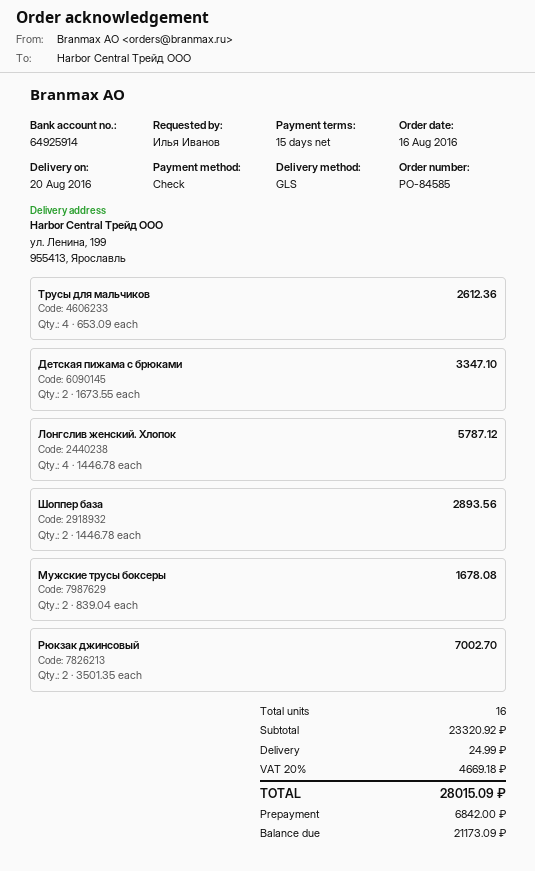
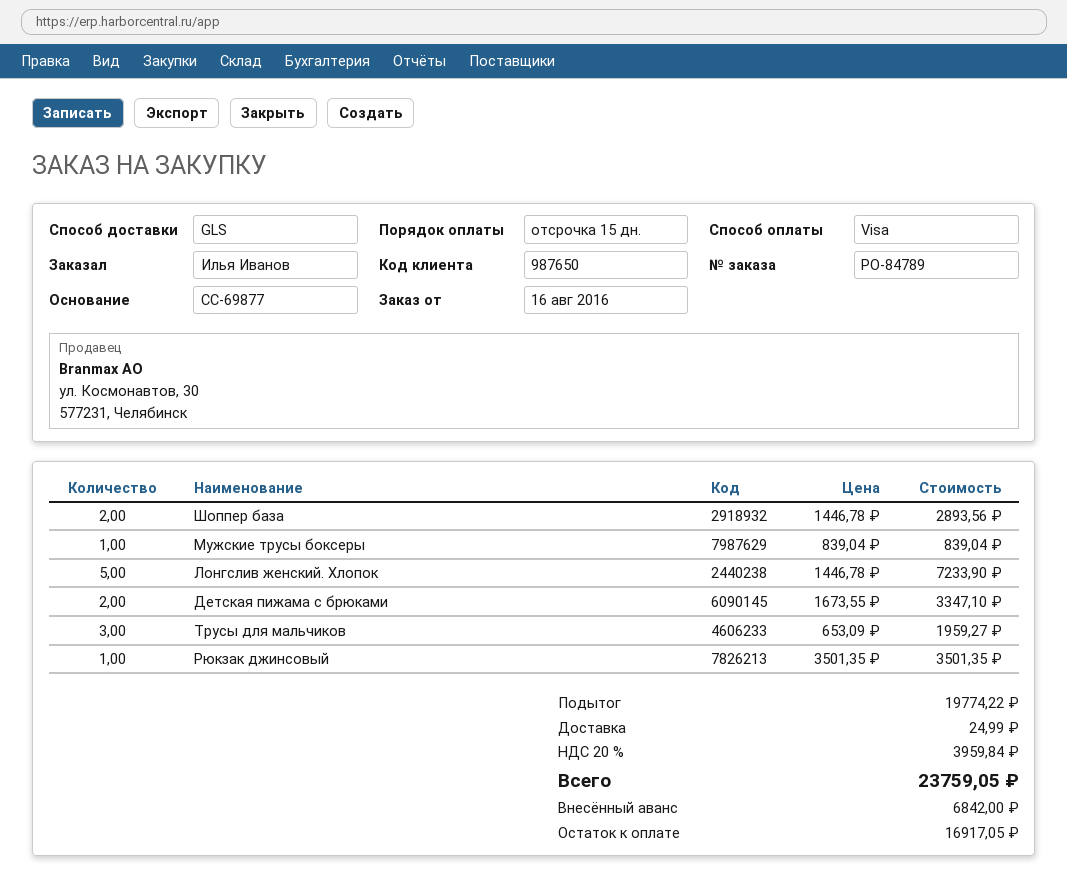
order number: PO-84585 -> PO-84789
payment method: cheque -> Visa
Трусы для мальчиков: 4 x 653.09 = 2612.36 -> 3 x 653.09 = 1959.27
Лонгслив женский. Хлопок: 4 x 1446.78 = 5787.12 -> 5 x 1446.78 = 7233.90
Мужские трусы боксеры: 2 x 839.04 = 1678.08 -> 1 x 839.04 = 839.04
Рюкзак джинсовый: 2 x 3501.35 = 7002.70 -> 1 x 3501.35 = 3501.35
subtotal: 23320.92 -> 19774.22
tax: 20% = 4669.18 -> 20% = 3959.84
total: 28015.09 -> 23759.05
balance: 21173.09 -> 16917.05

